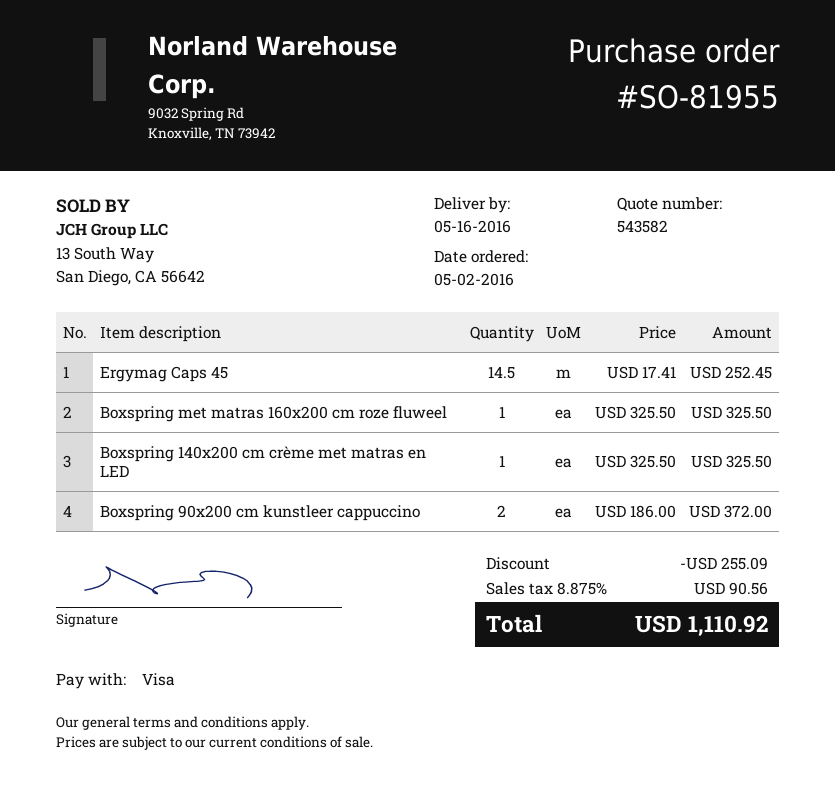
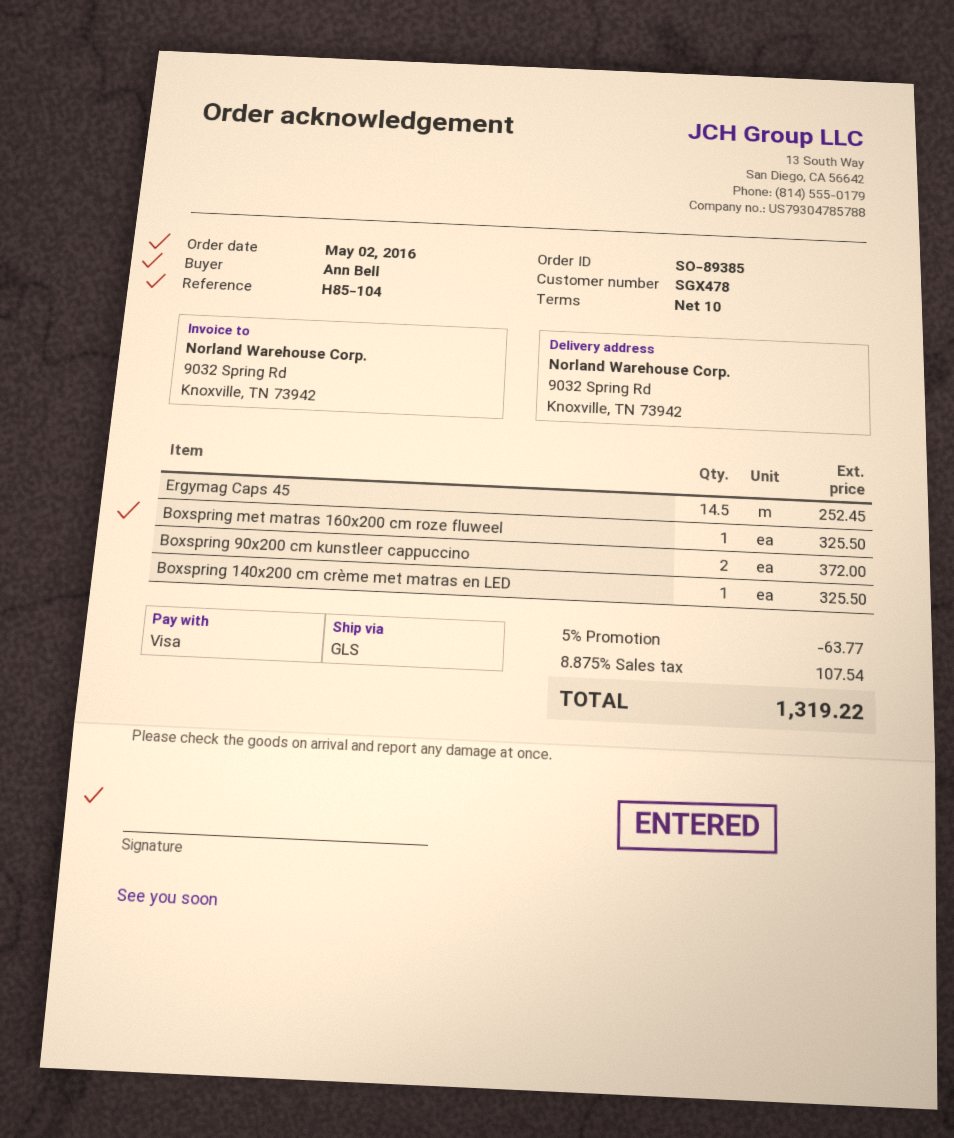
order number: SO-81955 -> SO-89385
discount: 255.09 -> 63.77
tax: 8.875% = 90.56 -> 8.875% = 107.54
total: 1110.92 -> 1319.22

